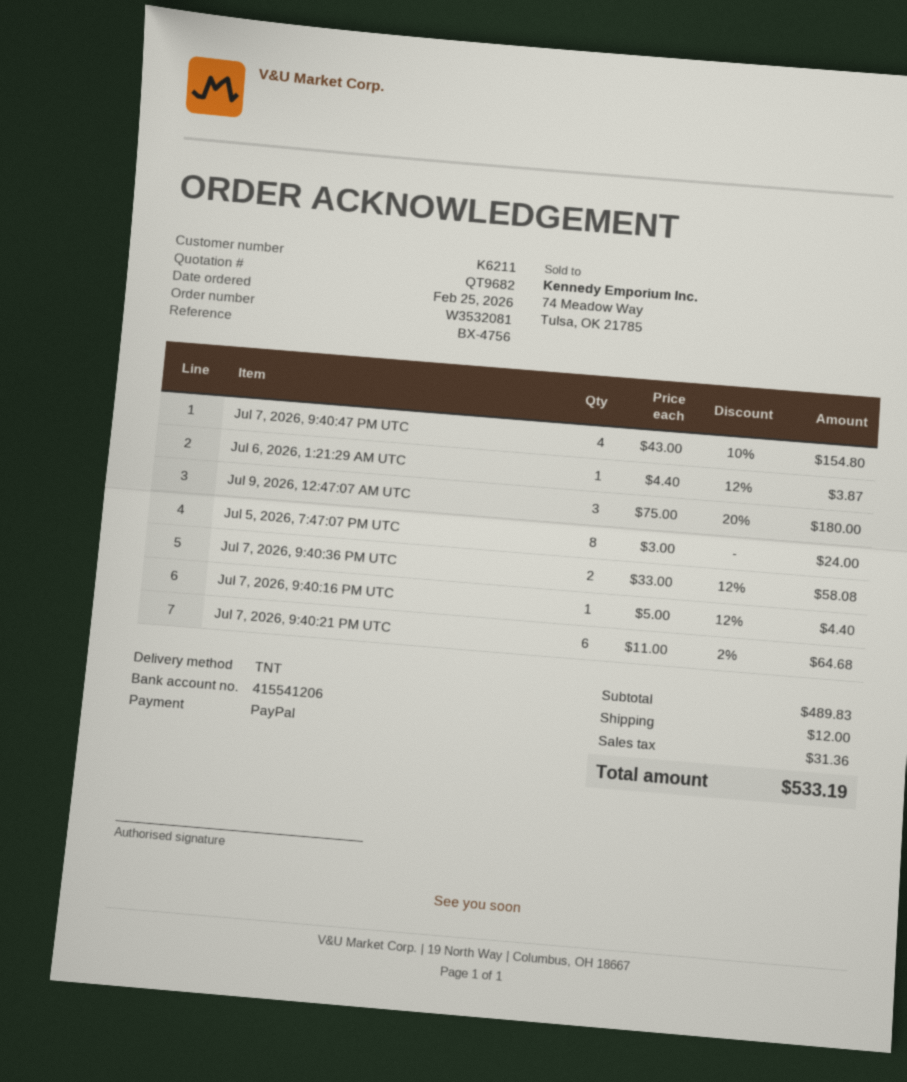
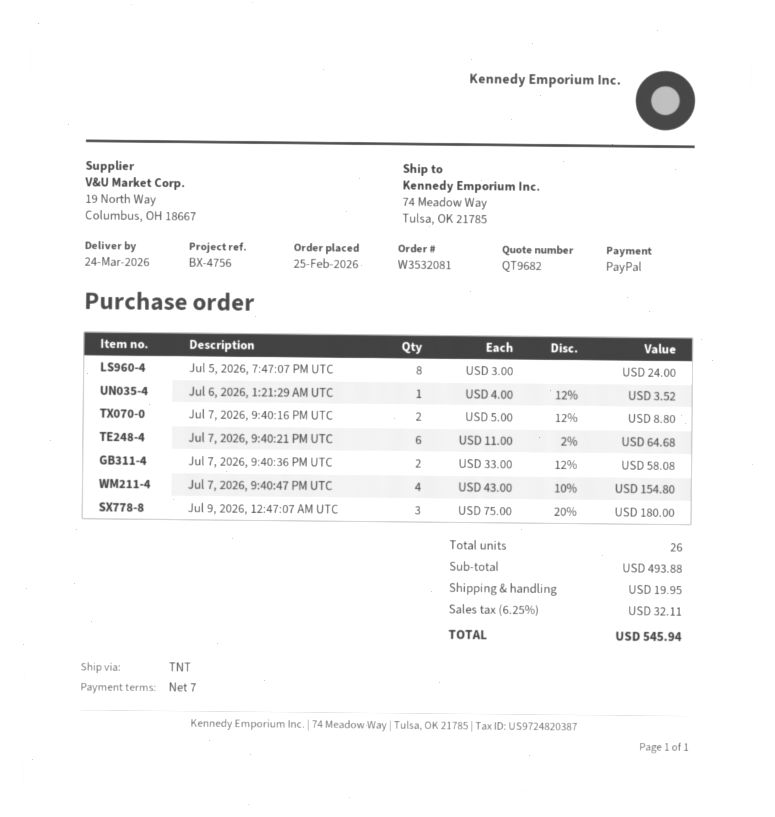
Jul 6, 2026, 1:21:29 AM UTC: 1 x 4.40 - 12% = 3.87 -> 1 x 4.00 - 12% = 3.52
Jul 7, 2026, 9:40:16 PM UTC: 1 x 5.00 - 12% = 4.40 -> 2 x 5.00 - 12% = 8.80
subtotal: 489.83 -> 493.88
shipping: 12.00 -> 19.95
tax: 31.36 -> 32.11
total: 533.19 -> 545.94

